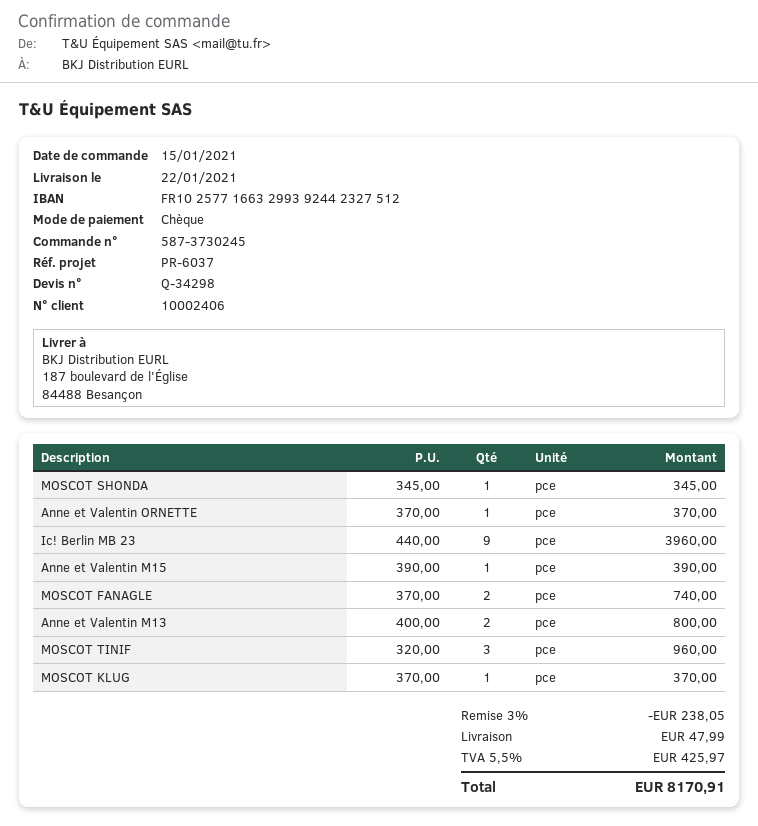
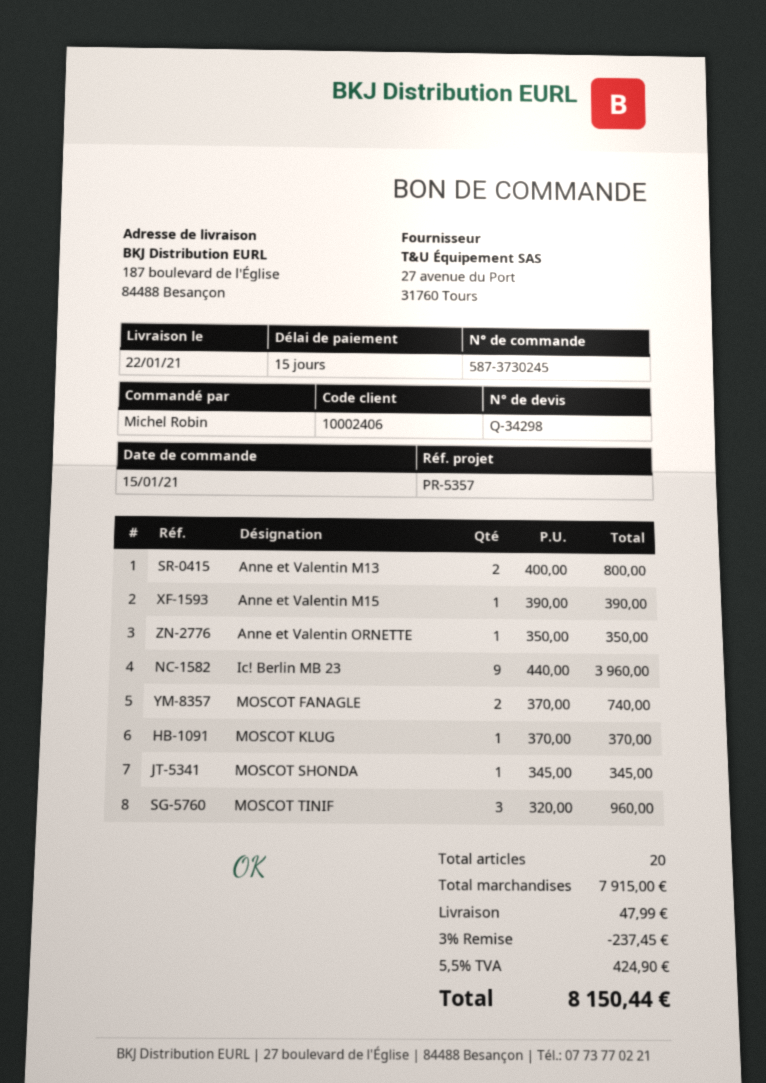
reference: PR-6037 -> PR-5357
Anne et Valentin ORNETTE: 1 x 370.00 = 370.00 -> 1 x 350.00 = 350.00
discount: 3% = 238.05 -> 3% = 237.45
tax: 5.5% = 425.97 -> 5.5% = 424.90
total: 8170.91 -> 8150.44

